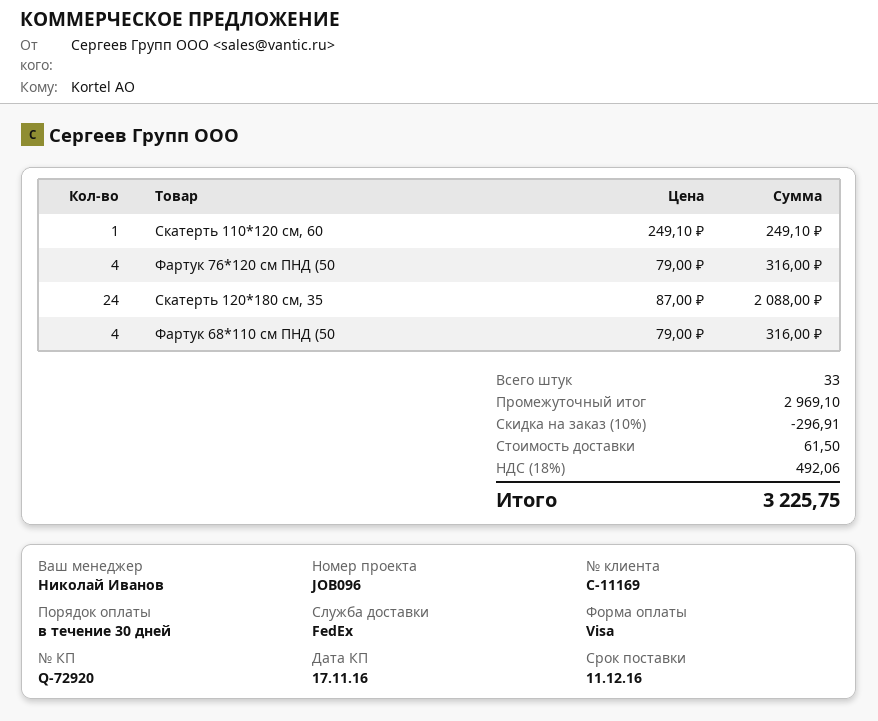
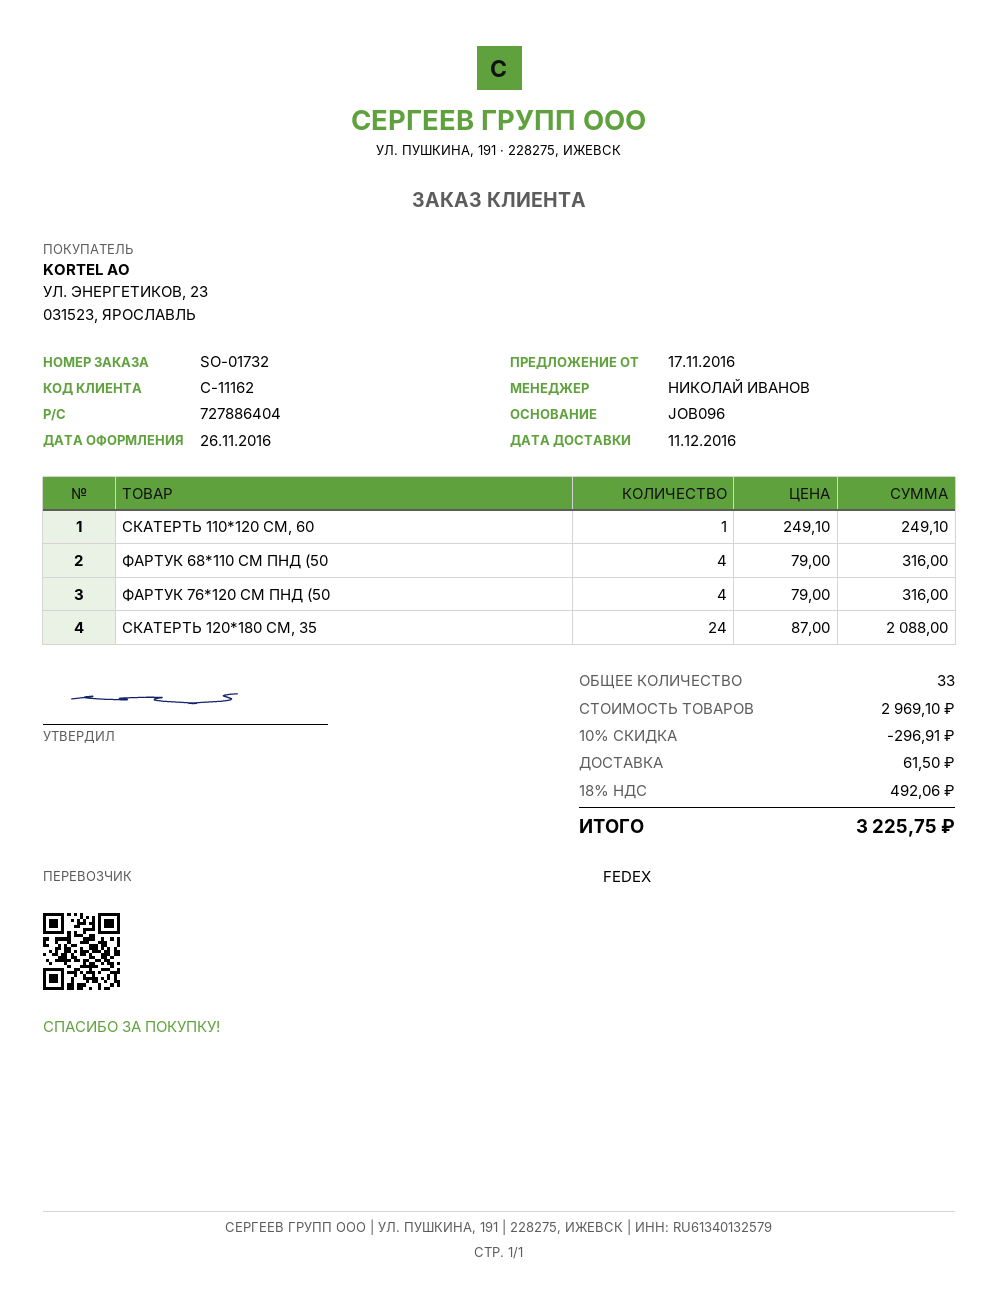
customer number: C-11169 -> C-11162

